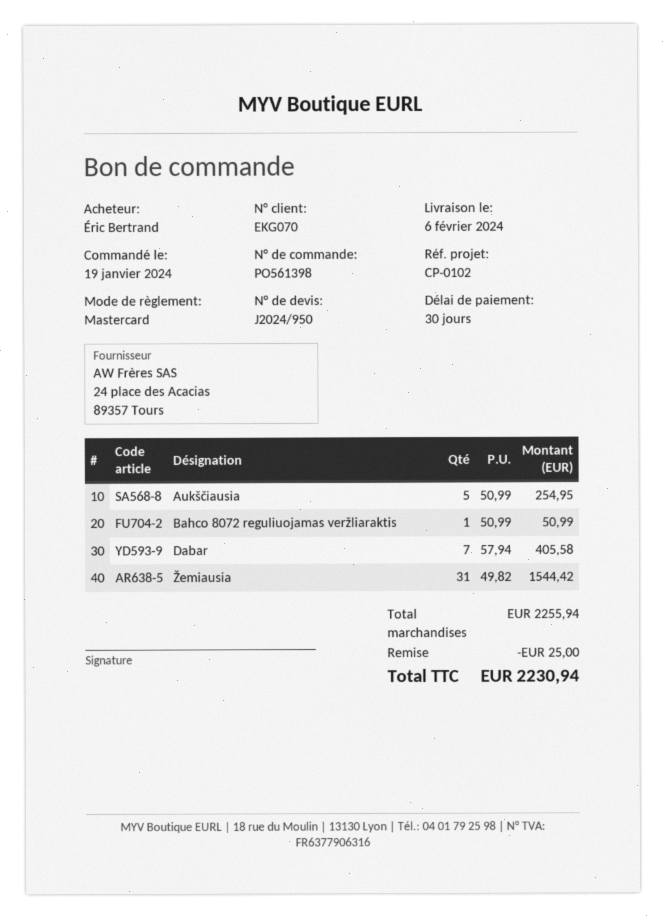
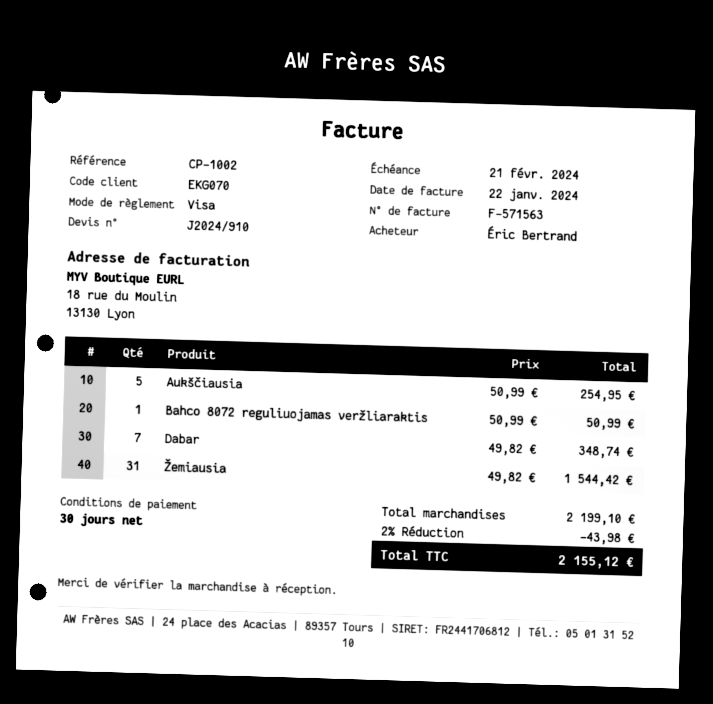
quote number: J2024/950 -> J2024/910
reference: CP-0102 -> CP-1002
payment method: Mastercard -> Visa
Dabar: 7 x 57.94 = 405.58 -> 7 x 49.82 = 348.74
subtotal: 2255.94 -> 2199.10
discount: 25.00 -> 43.98
total: 2230.94 -> 2155.12

